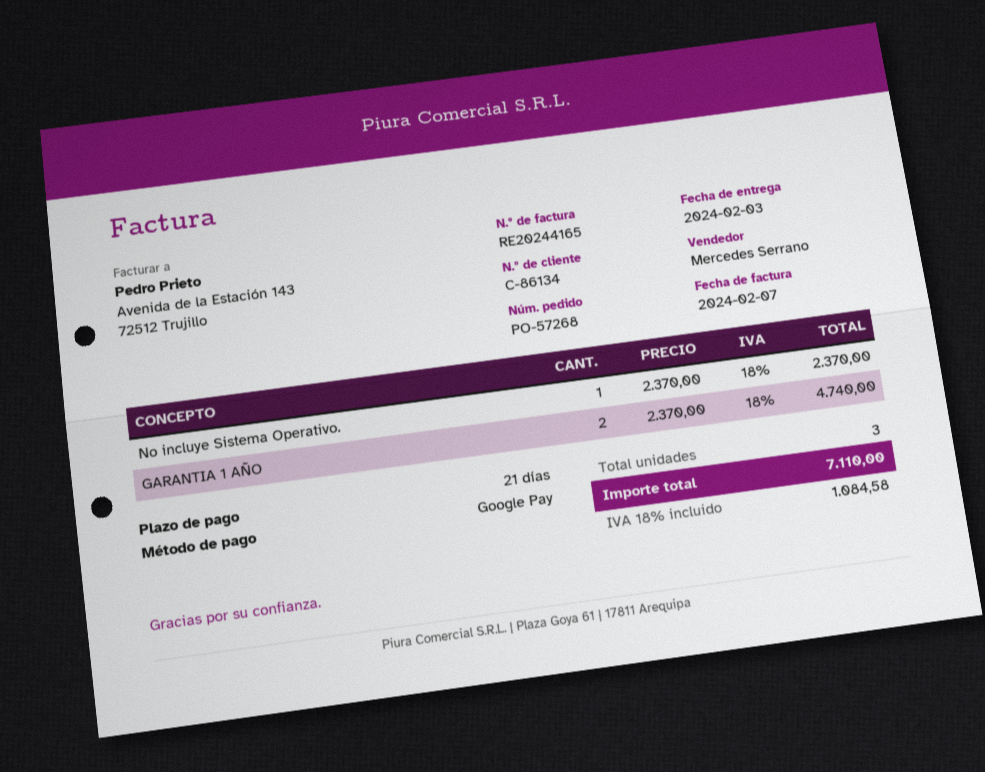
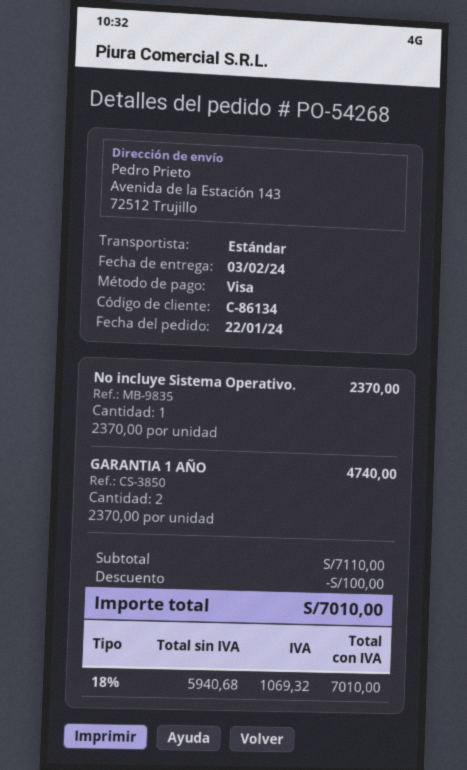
order number: PO-57268 -> PO-54268
payment method: Google Pay -> Visa
discount: none -> 100.00
tax: 18% = 1084.58 -> 18% = 1069.32
total: 7110.00 -> 7010.00

